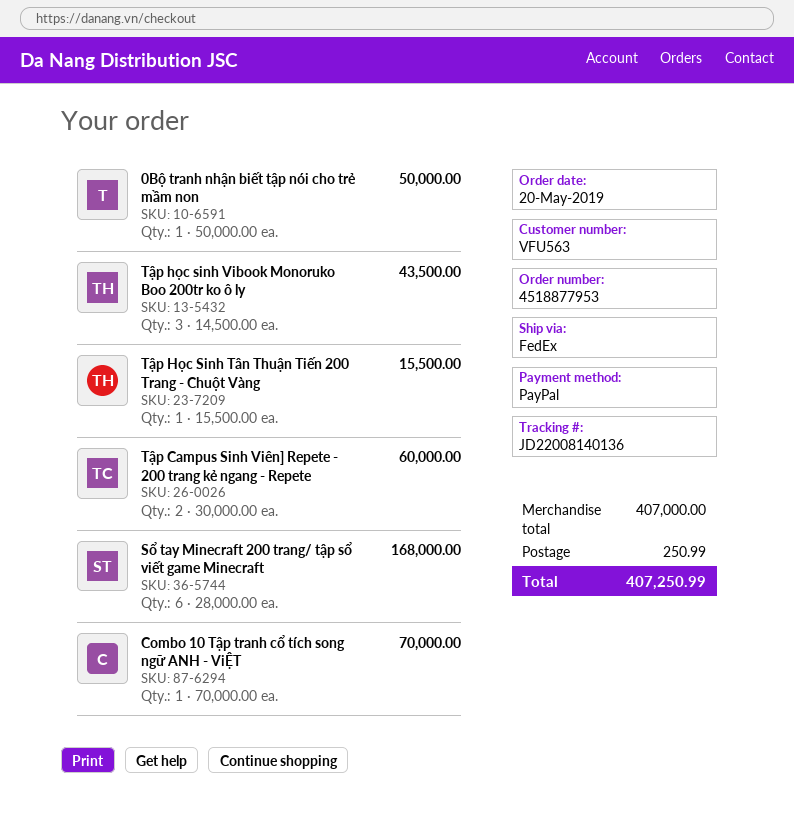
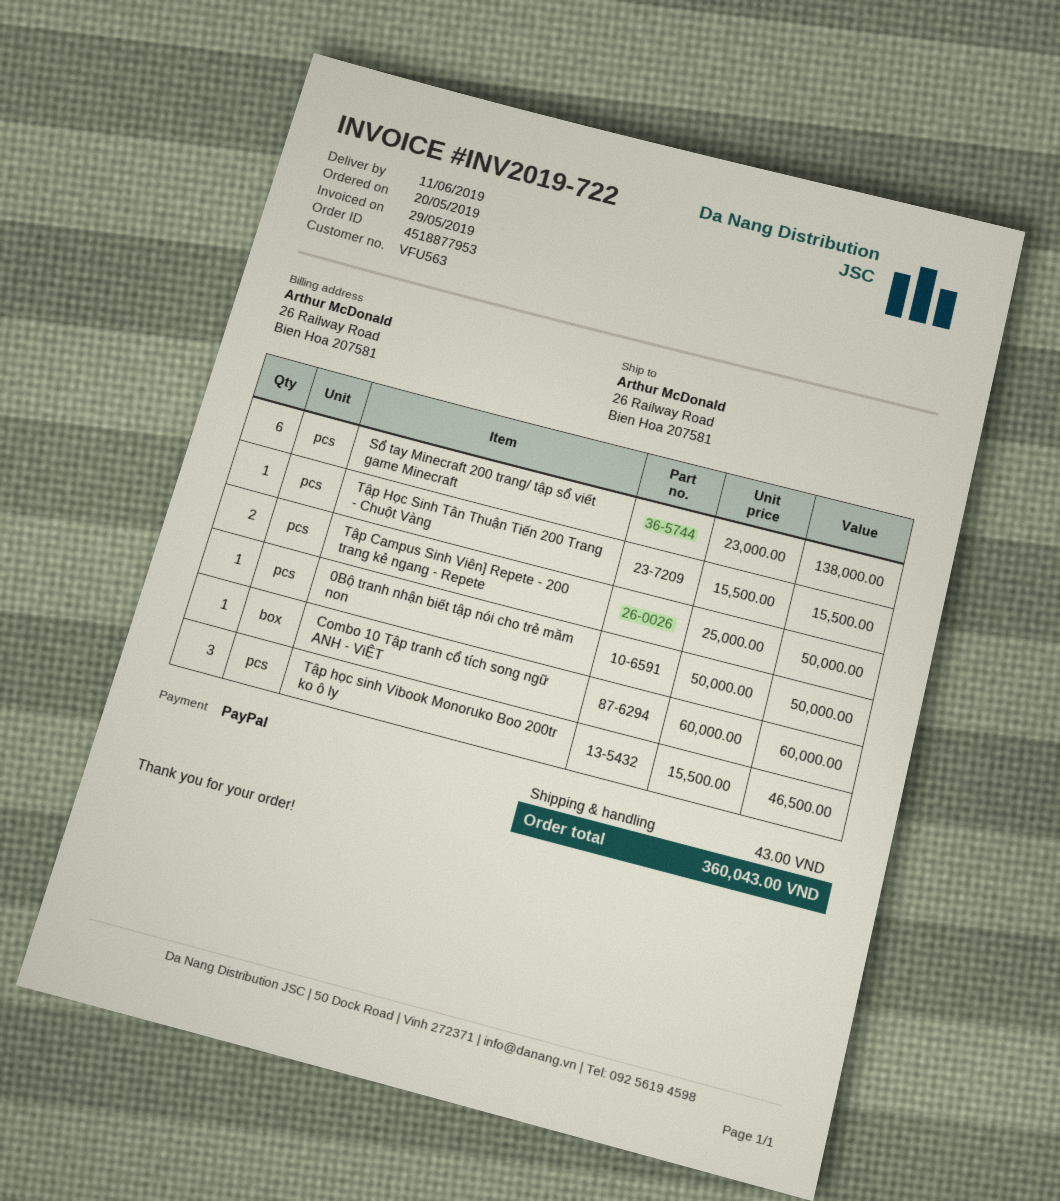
Tập học sinh Vibook Monoruko Boo 200tr ko ô ly: 3 x 14500.00 = 43500.00 -> 3 x 15500.00 = 46500.00
Tập Campus Sinh Viên] Repete - 200 trang kẻ ngang - Repete: 2 x 30000.00 = 60000.00 -> 2 x 25000.00 = 50000.00
Sổ tay Minecraft 200 trang/ tập sổ viết game Minecraft: 6 x 28000.00 = 168000.00 -> 6 x 23000.00 = 138000.00
Combo 10 Tập tranh cổ tích song ngữ ANH - ViỆT: 1 x 70000.00 = 70000.00 -> 1 x 60000.00 = 60000.00
shipping: 250.99 -> 43.00
total: 407250.99 -> 360043.00

